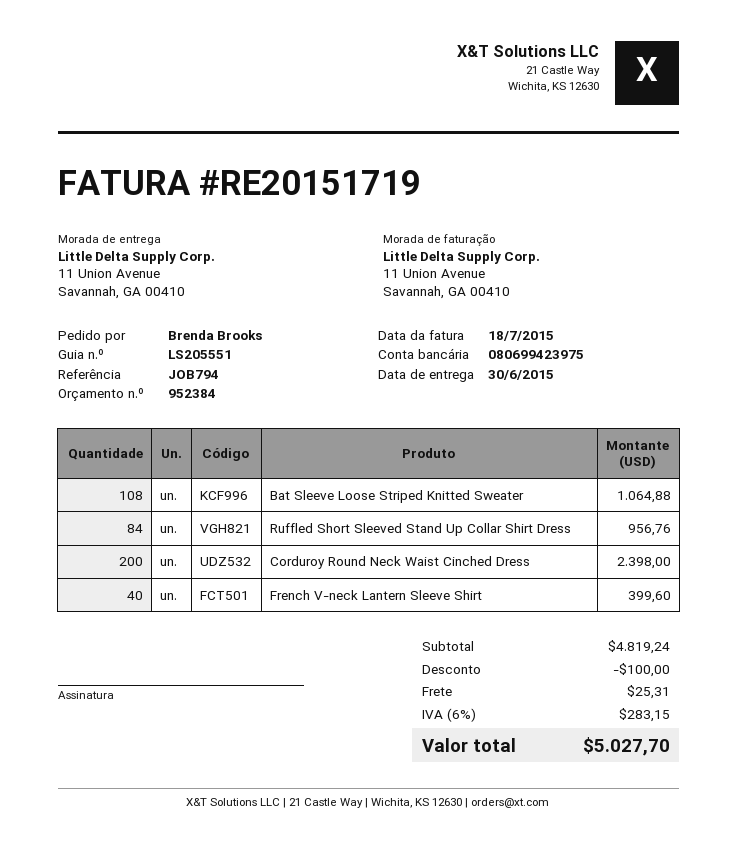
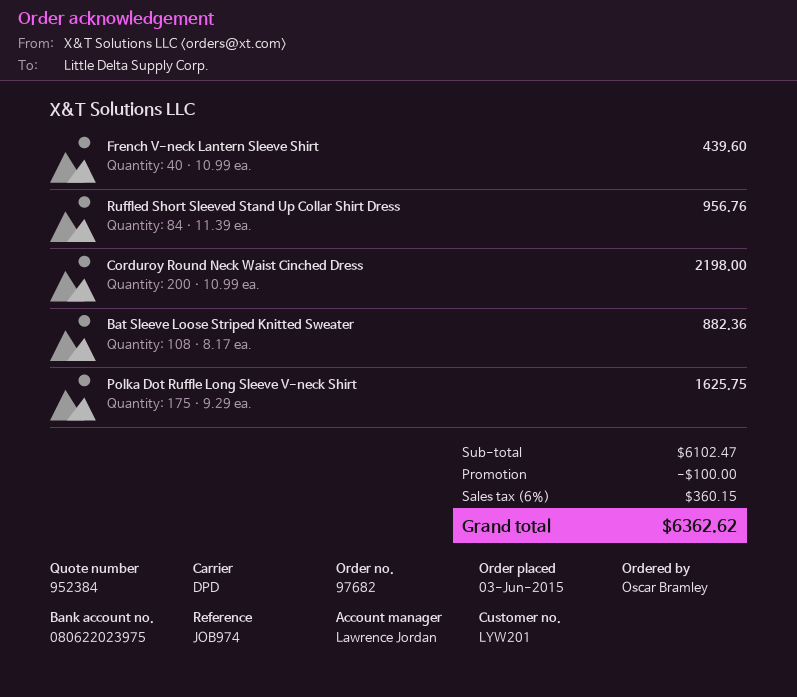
reference: JOB794 -> JOB974
ordered by: Brenda Brooks -> Oscar Bramley
bank account: 080699423975 -> 080622023975
Bat Sleeve Loose Striped Knitted Sweater: 108 for 1064.88 -> 108 for 882.36
Corduroy Round Neck Waist Cinched Dress: 200 for 2398.00 -> 200 for 2198.00
French V-neck Lantern Sleeve Shirt: 40 for 399.60 -> 40 for 439.60
Polka Dot Ruffle Long Sleeve V-neck Shirt: none -> 175 for 1625.75
subtotal: 4819.24 -> 6102.47
shipping: 25.31 -> none
tax: 6% = 283.15 -> 6% = 360.15
total: 5027.70 -> 6362.62

